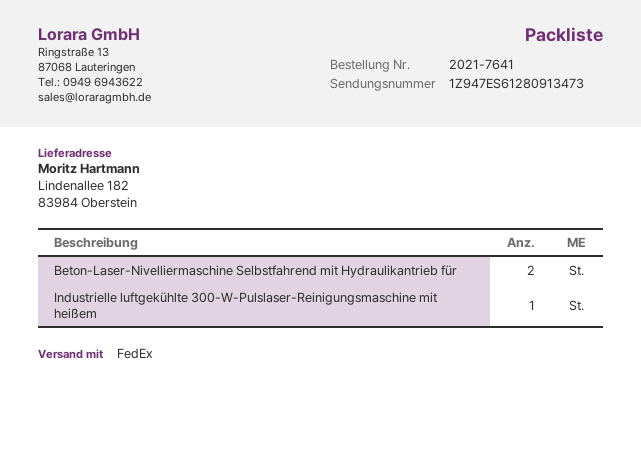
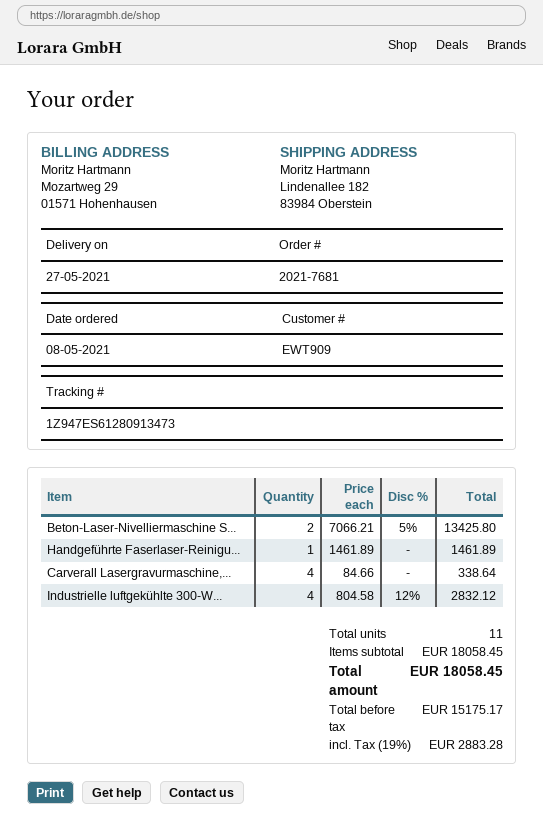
order number: 2021-7641 -> 2021-7681
Industrielle luftgekühlte 300-W-Pulslaser-Reinigungsmaschine mit heißem: 1 -> 4
Handgeführte Faserlaser-Reinigu...: none -> 1
Carverall Lasergravurmaschine,...: none -> 4

